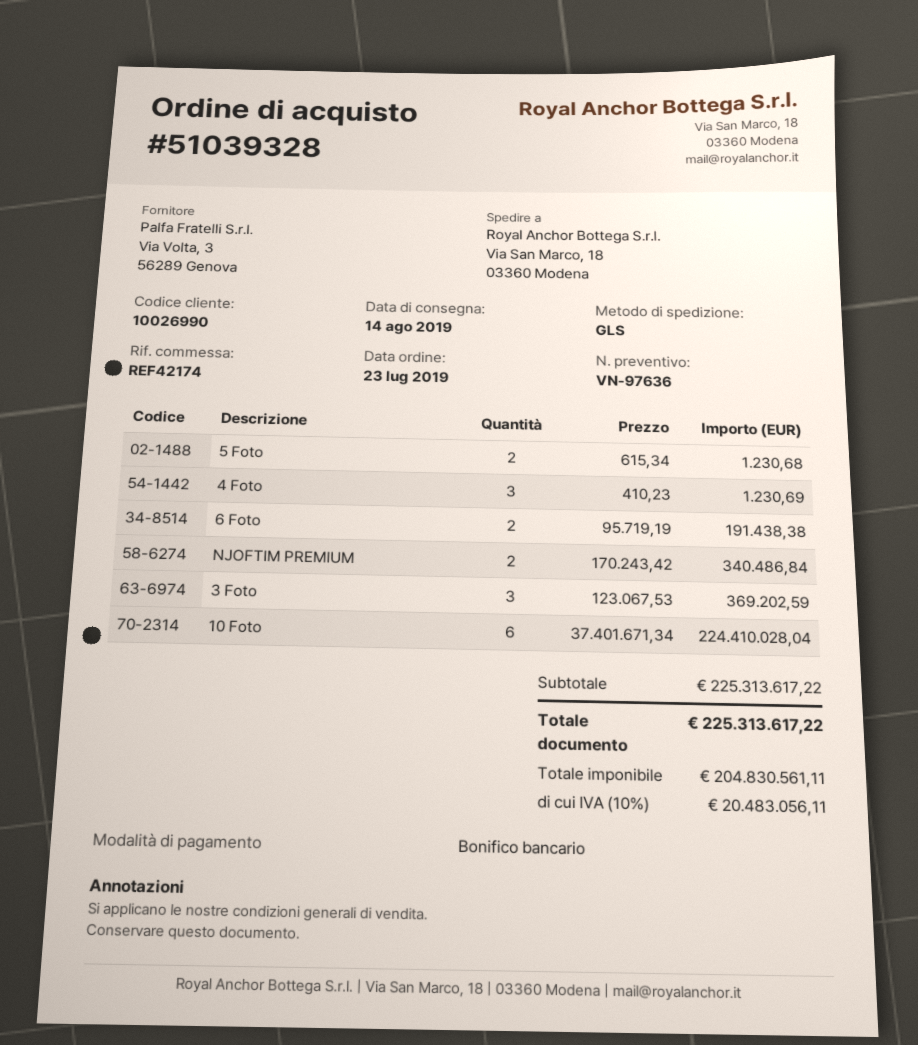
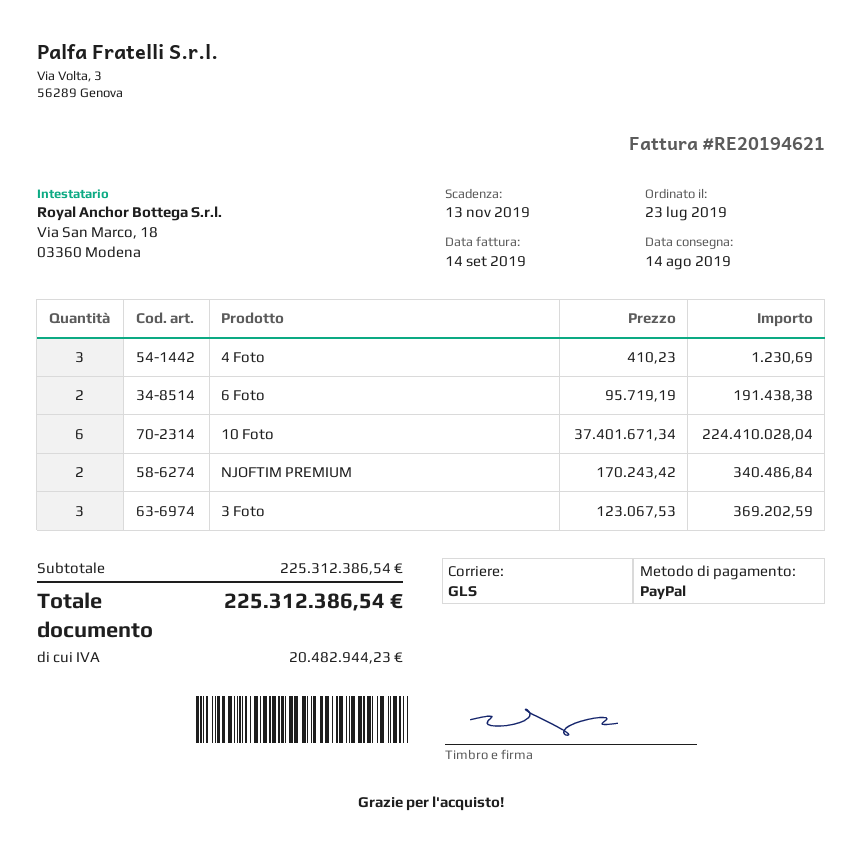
payment method: bank transfer -> PayPal
5 Foto: 2 x 615.34 = 1230.68 -> none
subtotal: 225313617.22 -> 225312386.54
tax: 20483056.11 -> 20482944.23
total: 225313617.22 -> 225312386.54

